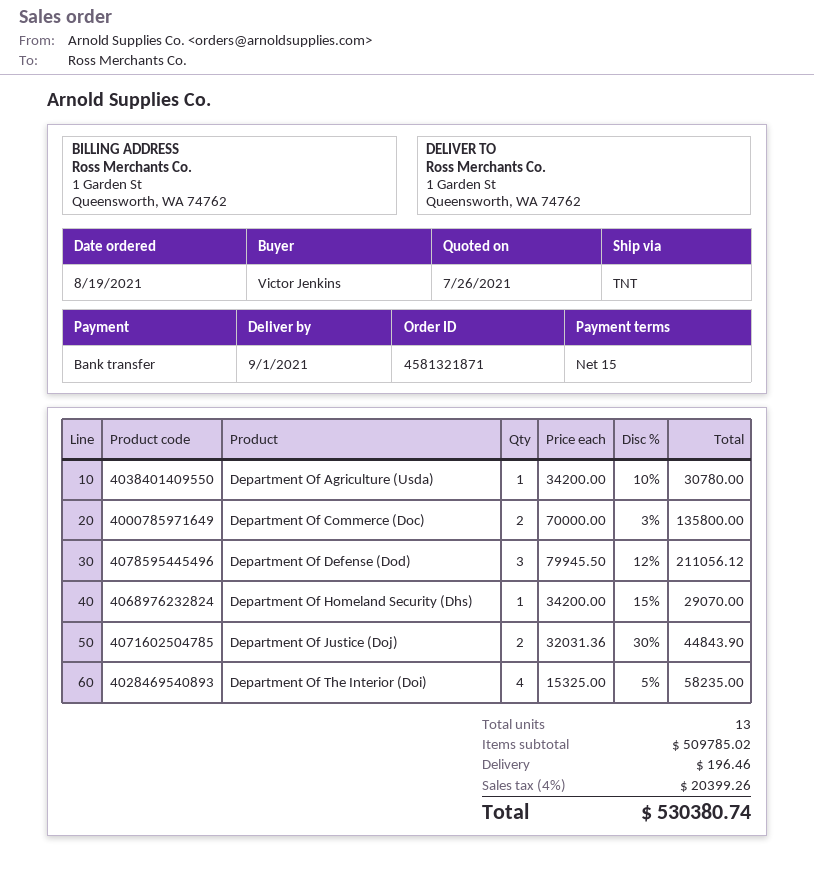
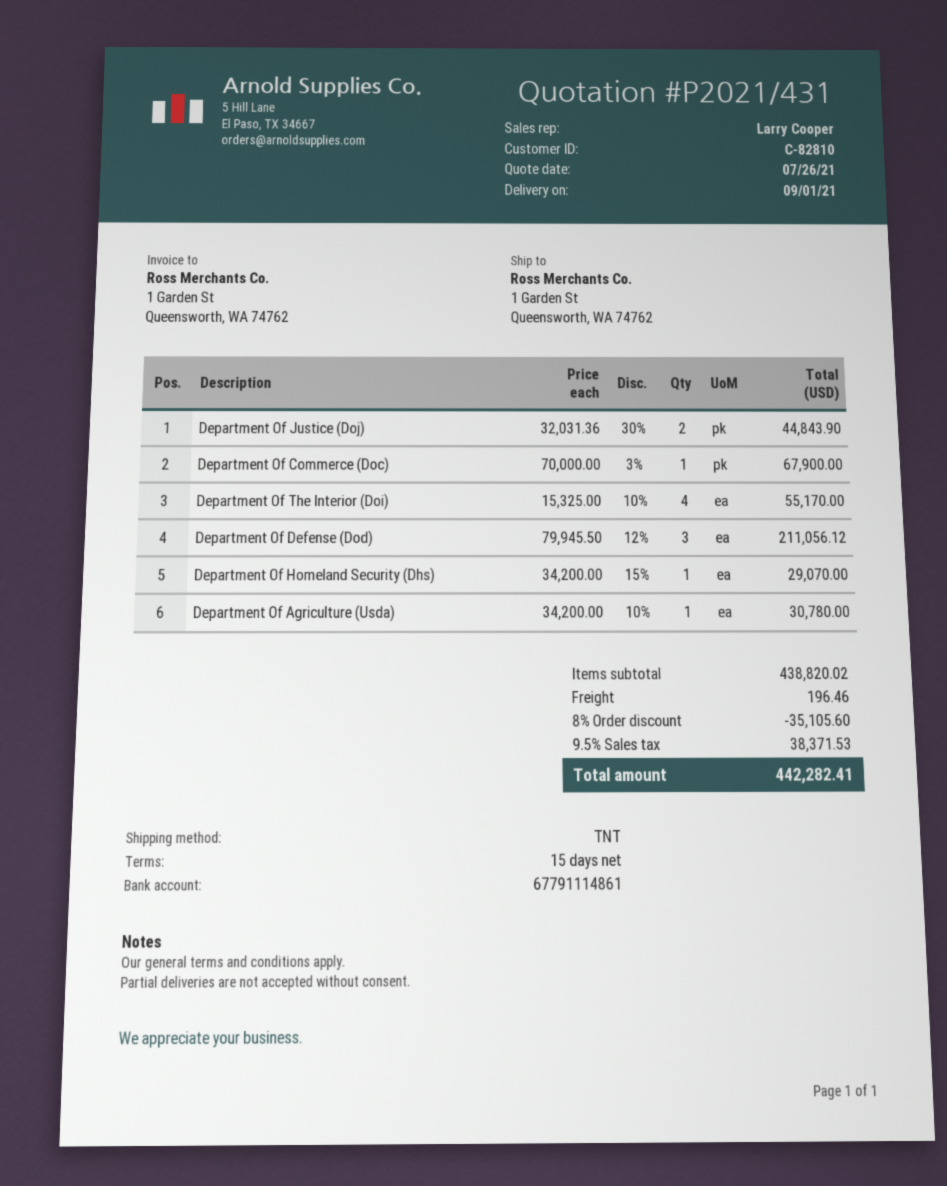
Department Of Commerce (Doc): 2 x 70000.00 - 3% = 135800.00 -> 1 x 70000.00 - 3% = 67900.00
Department Of The Interior (Doi): 4 x 15325.00 - 5% = 58235.00 -> 4 x 15325.00 - 10% = 55170.00
subtotal: 509785.02 -> 438820.02
discount: none -> 8% = 35105.60
tax: 4% = 20399.26 -> 9.5% = 38371.53
total: 530380.74 -> 442282.41

